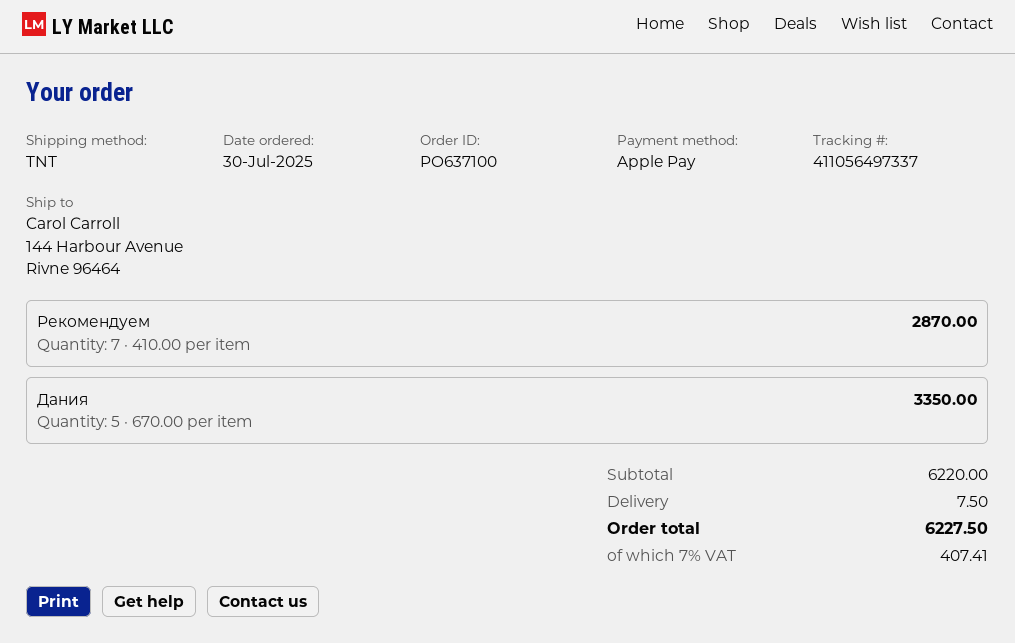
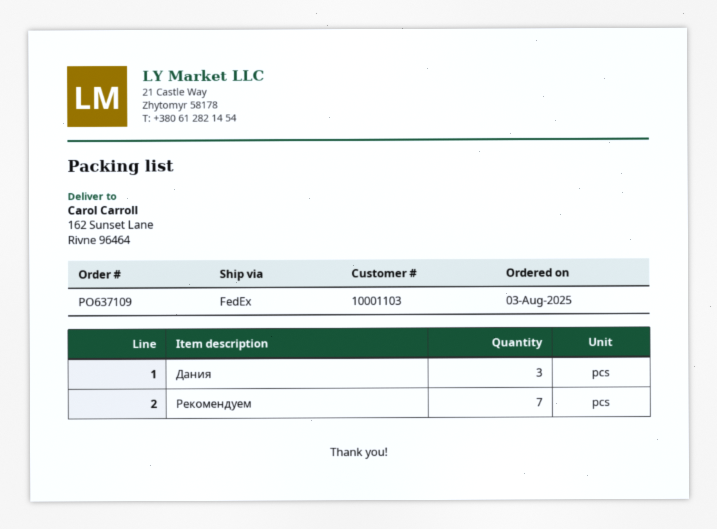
order number: PO637100 -> PO637109
order date: 2025-07-30 -> 2025-08-03
shipping method: TNT -> FedEx
ship to: 144 Harbour Avenue, Rivne 96464 -> 162 Sunset Lane, Rivne 96464
Дания: 5 -> 3

